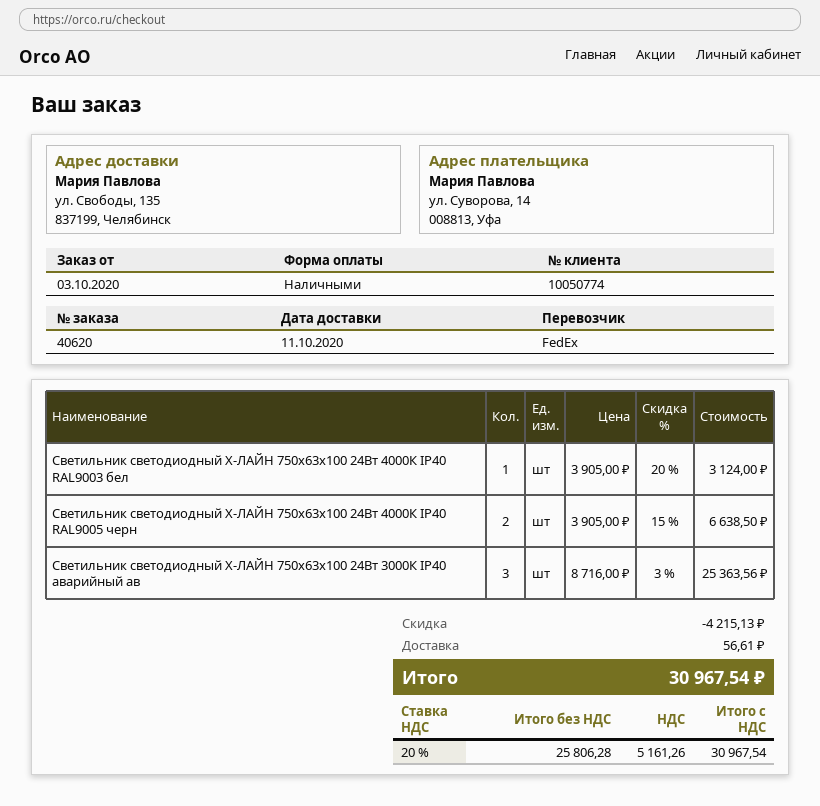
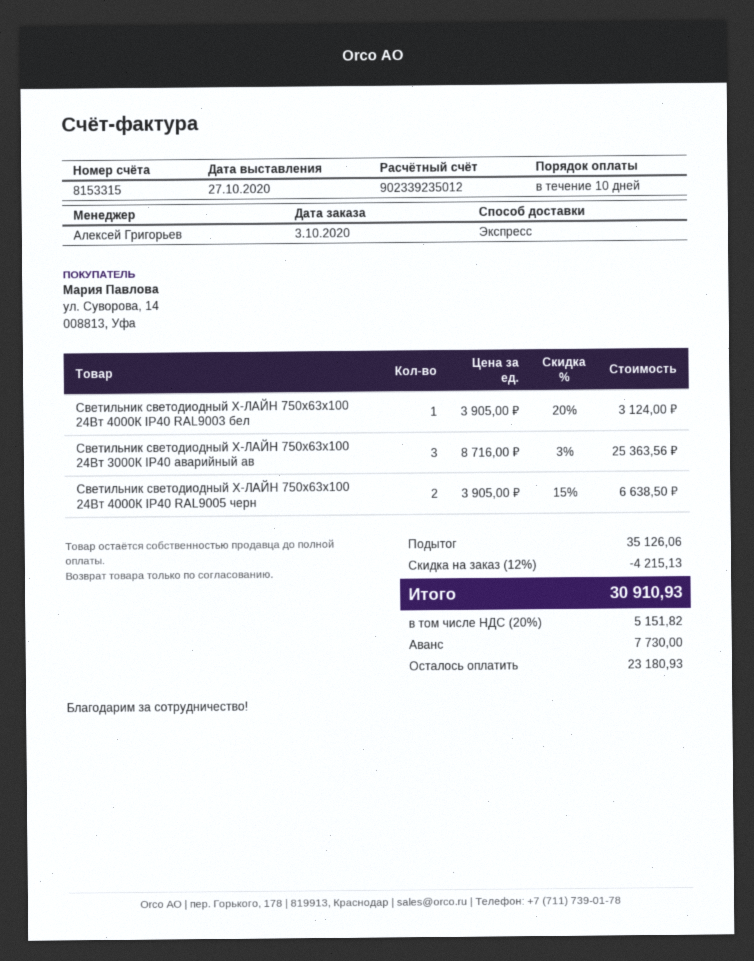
shipping method: FedEx -> express
shipping: 56.61 -> none
tax: 20% = 5161.26 -> 20% = 5151.82
total: 30967.54 -> 30910.93

